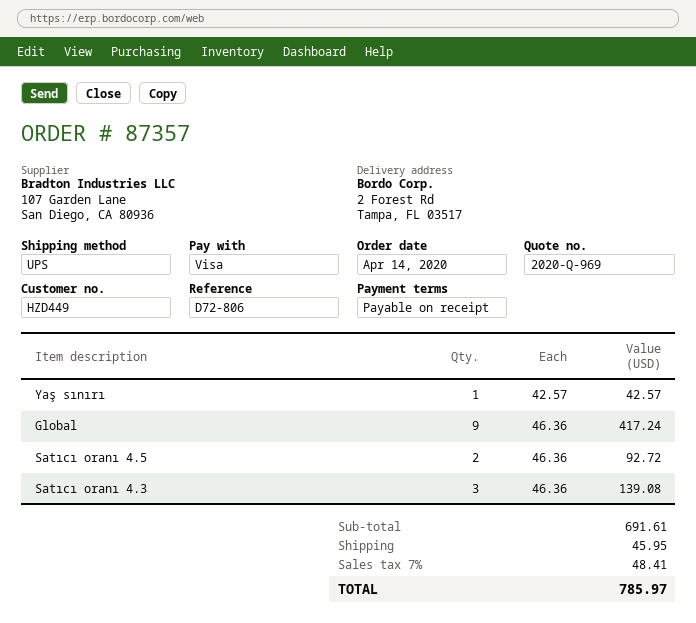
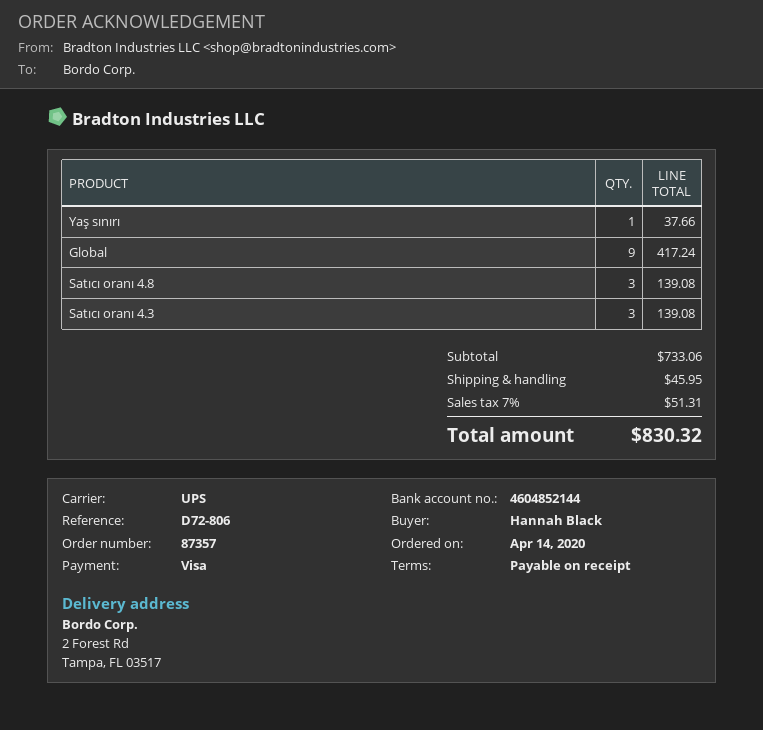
Yaş sınırı: 1 for 42.57 -> 1 for 37.66
Satıcı oranı 4.5: 2 for 92.72 -> none
Satıcı oranı 4.8: none -> 3 for 139.08
subtotal: 691.61 -> 733.06
tax: 7% = 48.41 -> 7% = 51.31
total: 785.97 -> 830.32

